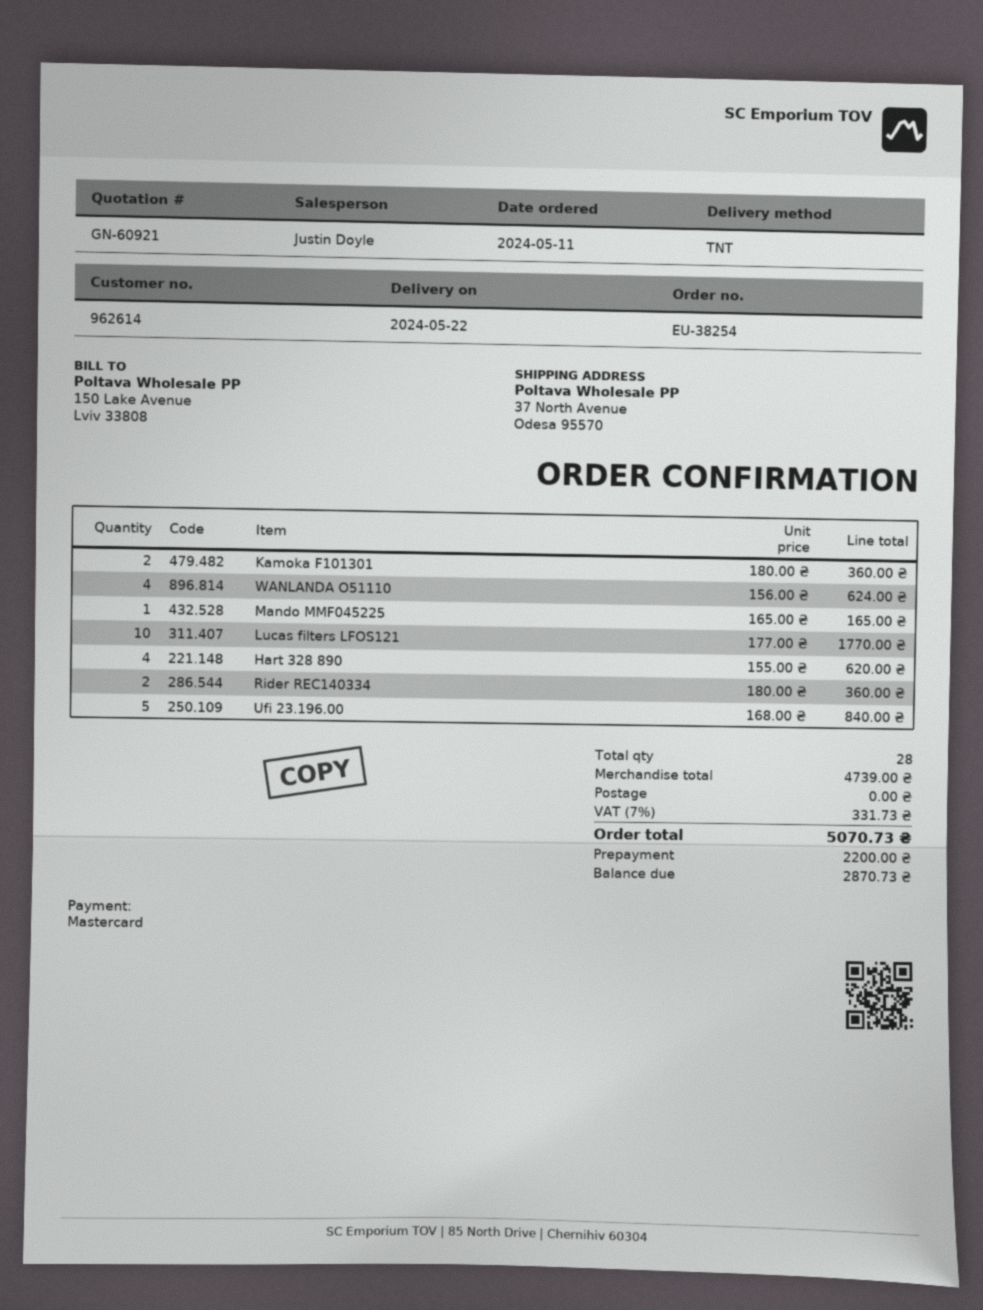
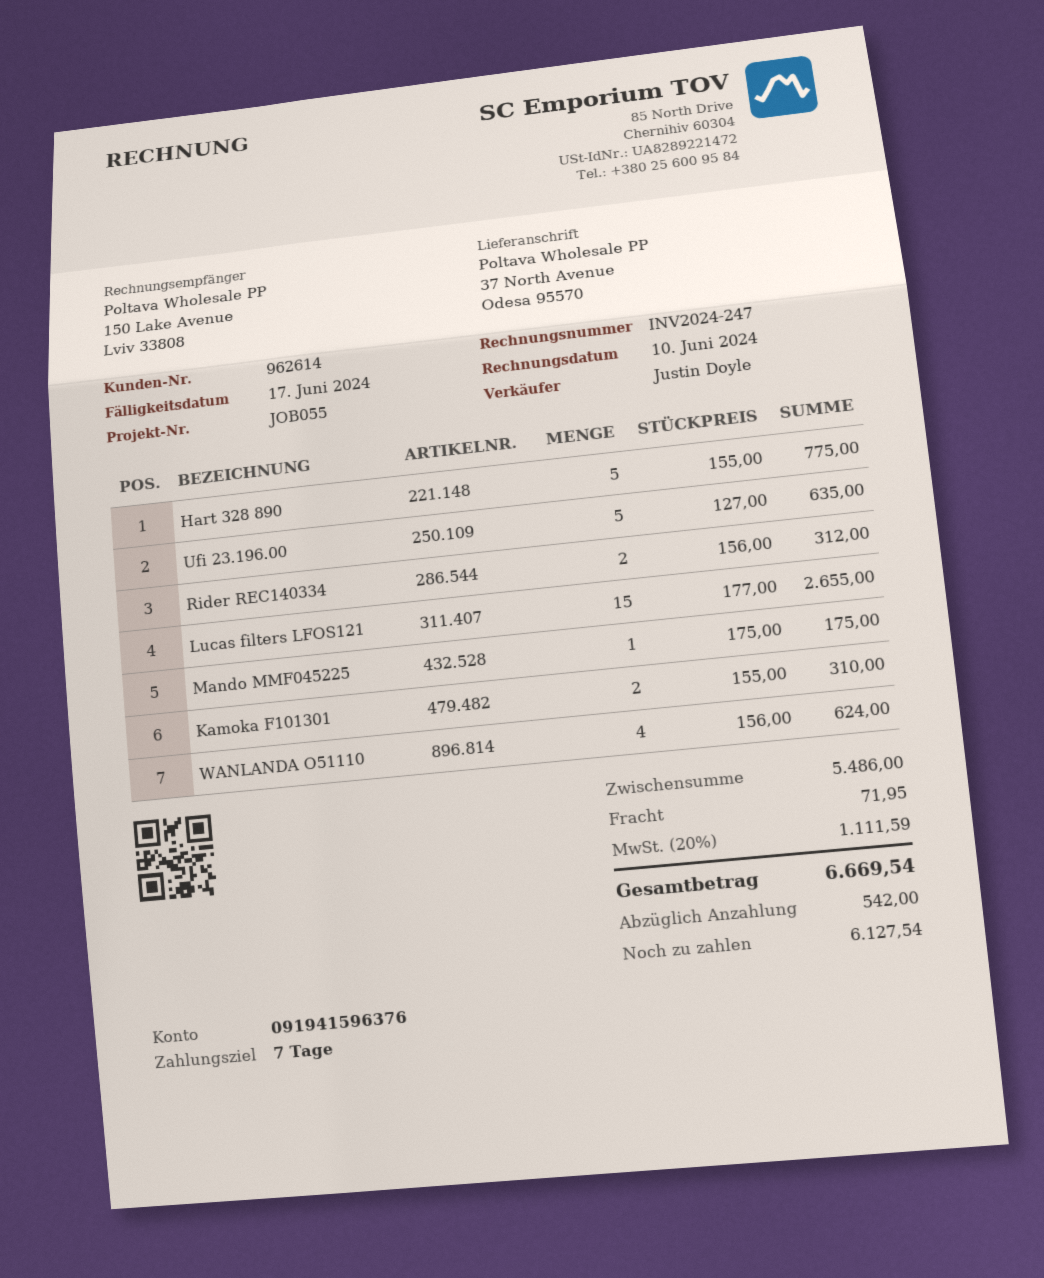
Kamoka F101301: 2 x 180.00 = 360.00 -> 2 x 155.00 = 310.00
Mando MMF045225: 1 x 165.00 = 165.00 -> 1 x 175.00 = 175.00
Lucas filters LFOS121: 10 x 177.00 = 1770.00 -> 15 x 177.00 = 2655.00
Hart 328 890: 4 x 155.00 = 620.00 -> 5 x 155.00 = 775.00
Rider REC140334: 2 x 180.00 = 360.00 -> 2 x 156.00 = 312.00
Ufi 23.196.00: 5 x 168.00 = 840.00 -> 5 x 127.00 = 635.00
subtotal: 4739.00 -> 5486.00
shipping: 0.00 -> 71.95
tax: 7% = 331.73 -> 20% = 1111.59
total: 5070.73 -> 6669.54
deposit: 2200.00 -> 542.00
balance: 2870.73 -> 6127.54

